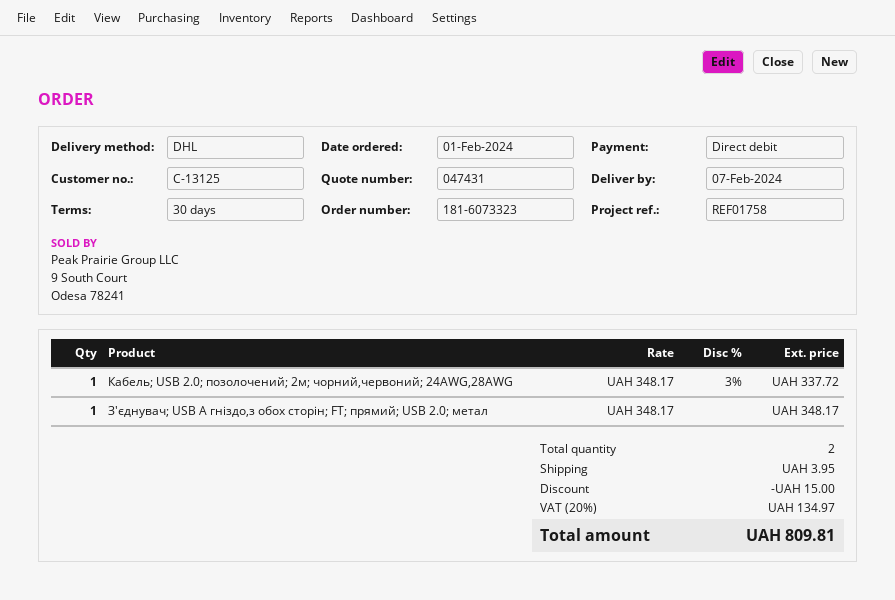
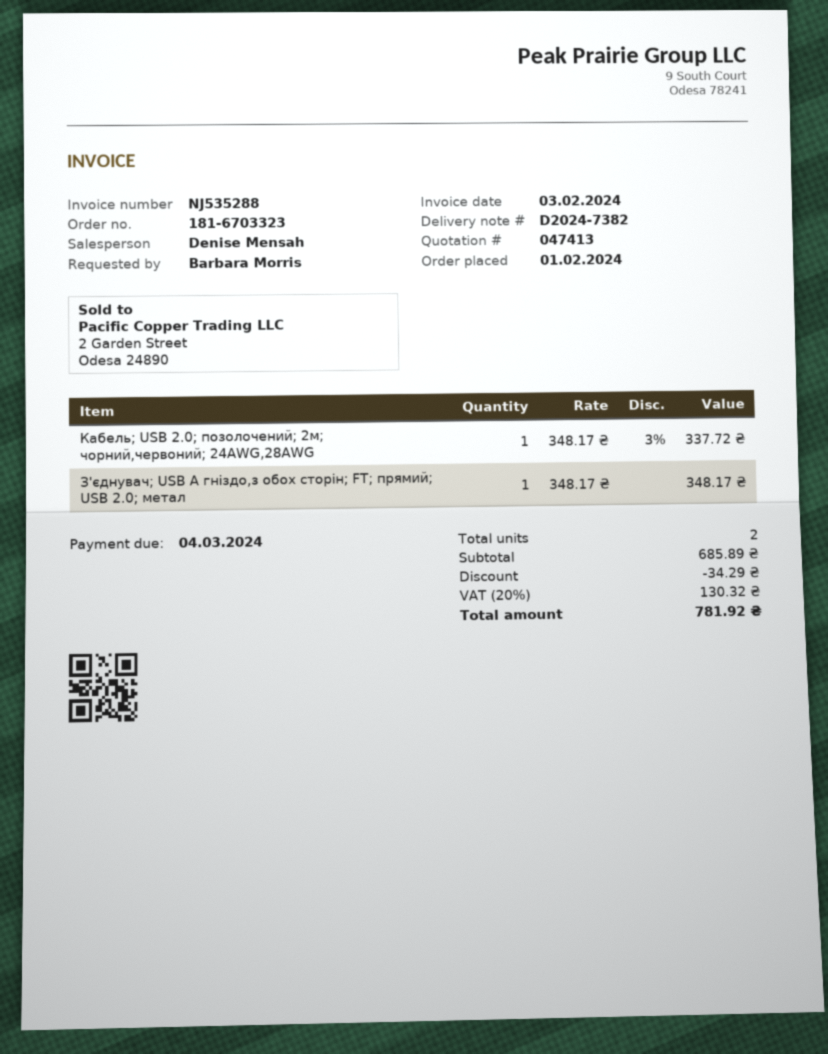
quote number: 047431 -> 047413
order number: 181-6073323 -> 181-6703323
discount: 15.00 -> 34.29
shipping: 3.95 -> none
tax: 20% = 134.97 -> 20% = 130.32
total: 809.81 -> 781.92

